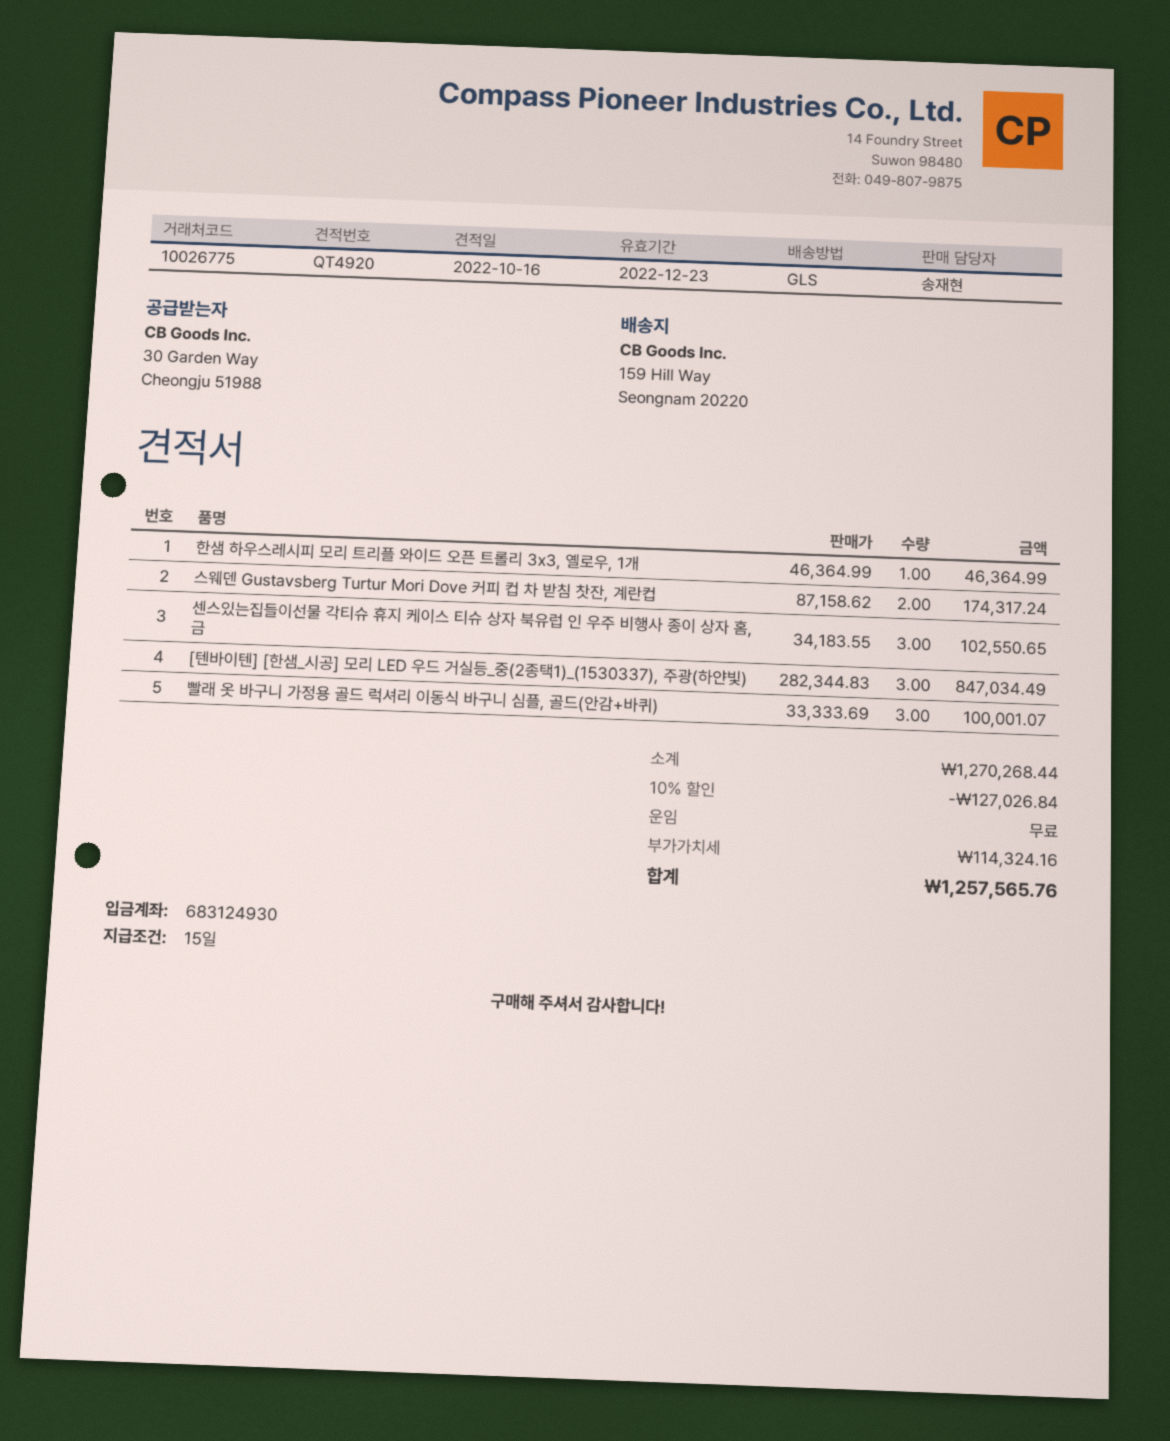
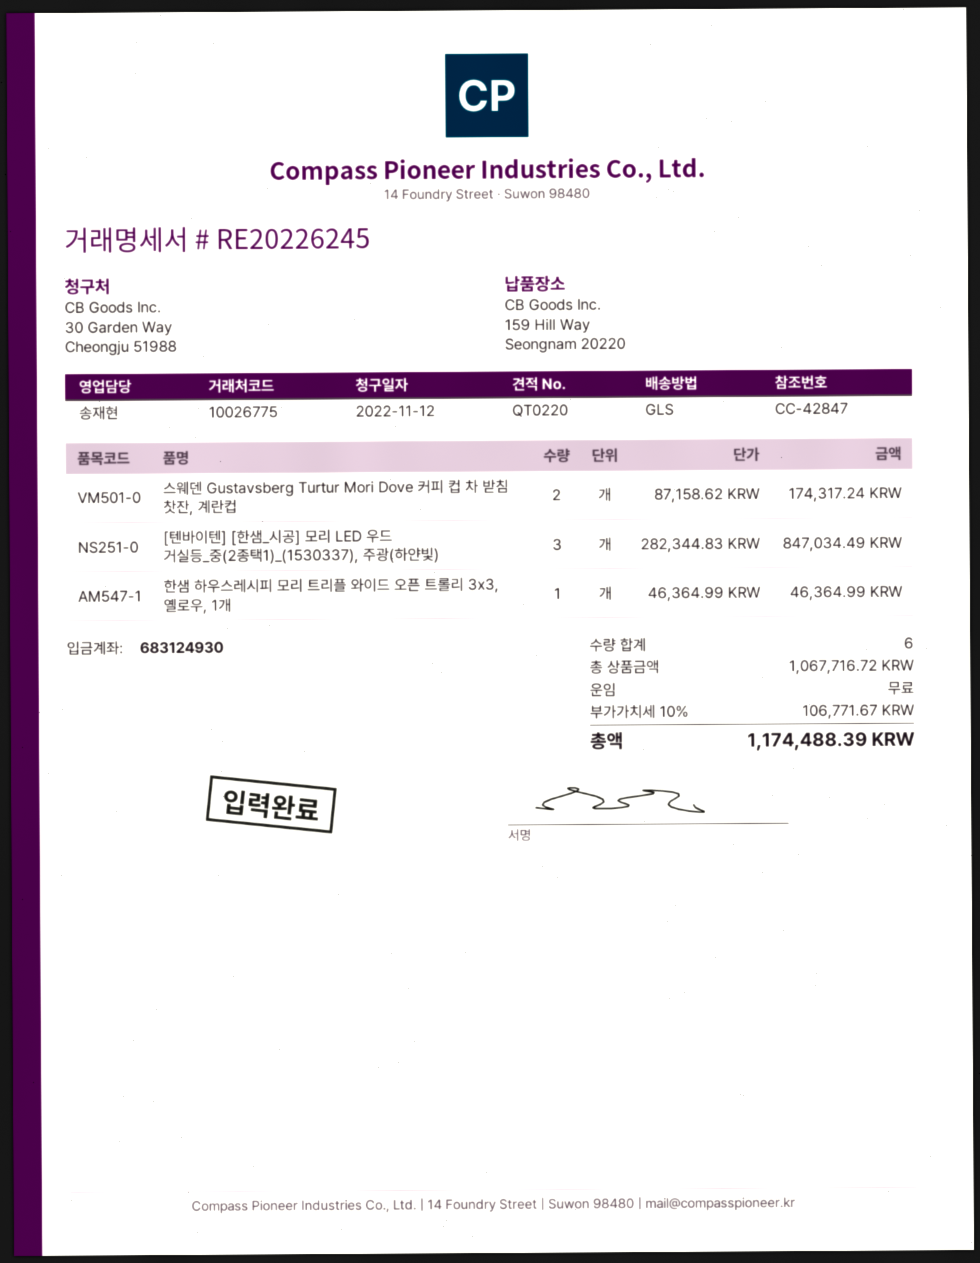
quote number: QT4920 -> QT0220
센스있는집들이선물 각티슈 휴지 케이스 티슈 상자 북유럽 인 우주 비행사 종이 상자 홈, 금: 3 x 34183.55 = 102550.65 -> none
빨래 옷 바구니 가정용 골드 럭셔리 이동식 바구니 심플, 골드(안감+바퀴): 3 x 33333.69 = 100001.07 -> none
subtotal: 1270268.44 -> 1067716.72
discount: 10% = 127026.84 -> none
tax: 114324.16 -> 106771.67
total: 1257565.76 -> 1174488.39

